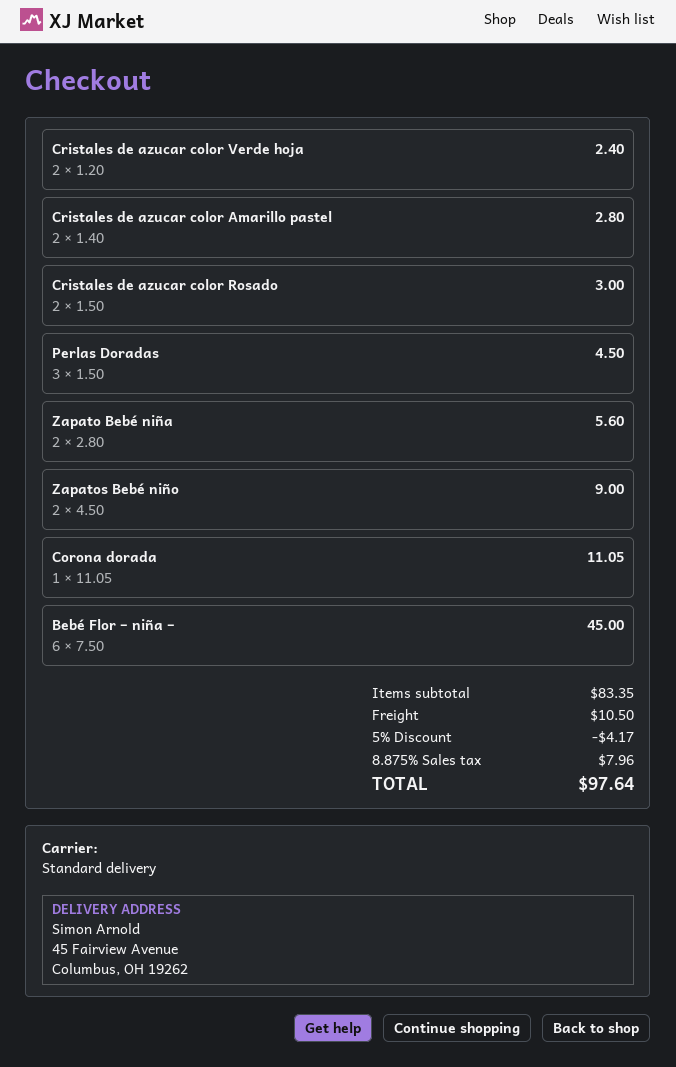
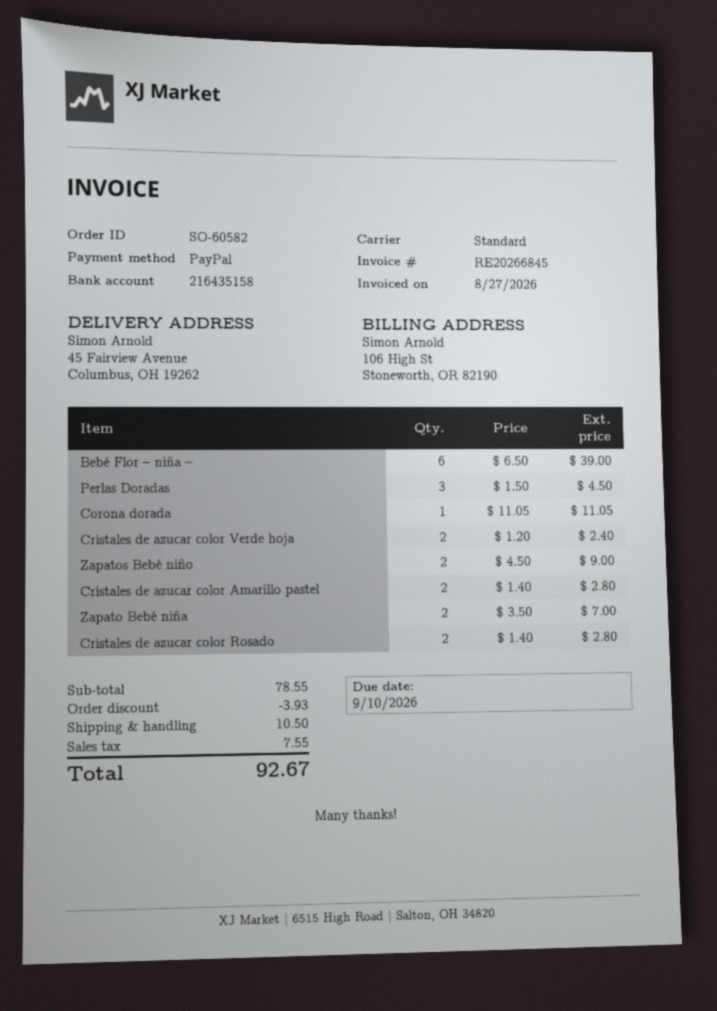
Cristales de azucar color Rosado: 2 x 1.50 = 3.00 -> 2 x 1.40 = 2.80
Zapato Bebé niña: 2 x 2.80 = 5.60 -> 2 x 3.50 = 7.00
Bebé Flor – niña –: 6 x 7.50 = 45.00 -> 6 x 6.50 = 39.00
subtotal: 83.35 -> 78.55
discount: 4.17 -> 3.93
tax: 7.96 -> 7.55
total: 97.64 -> 92.67

